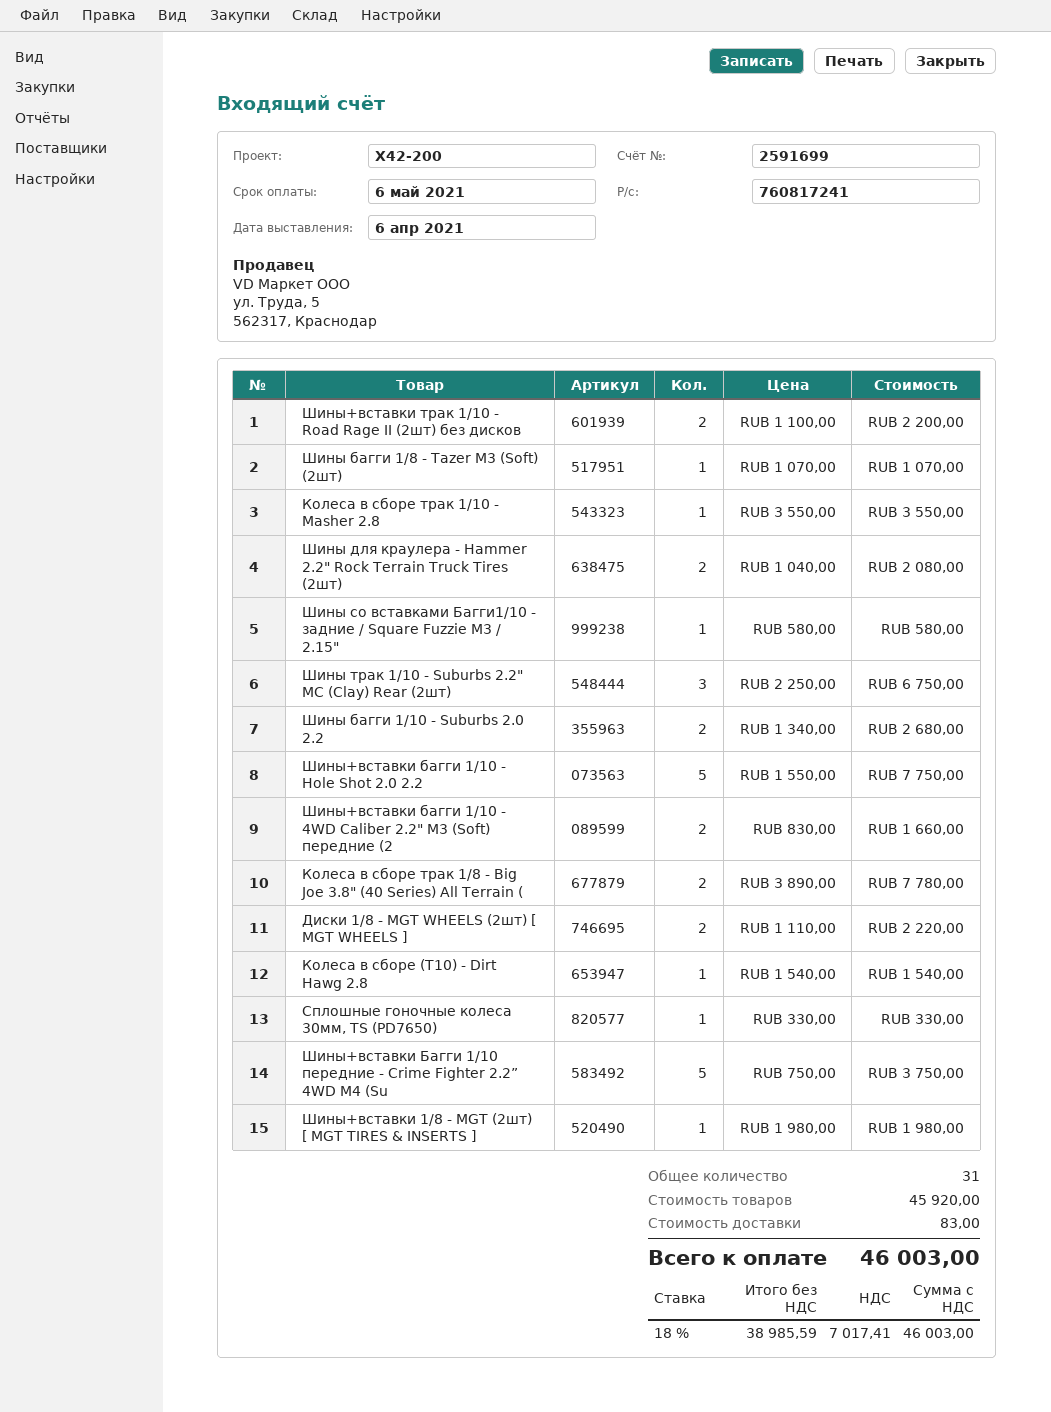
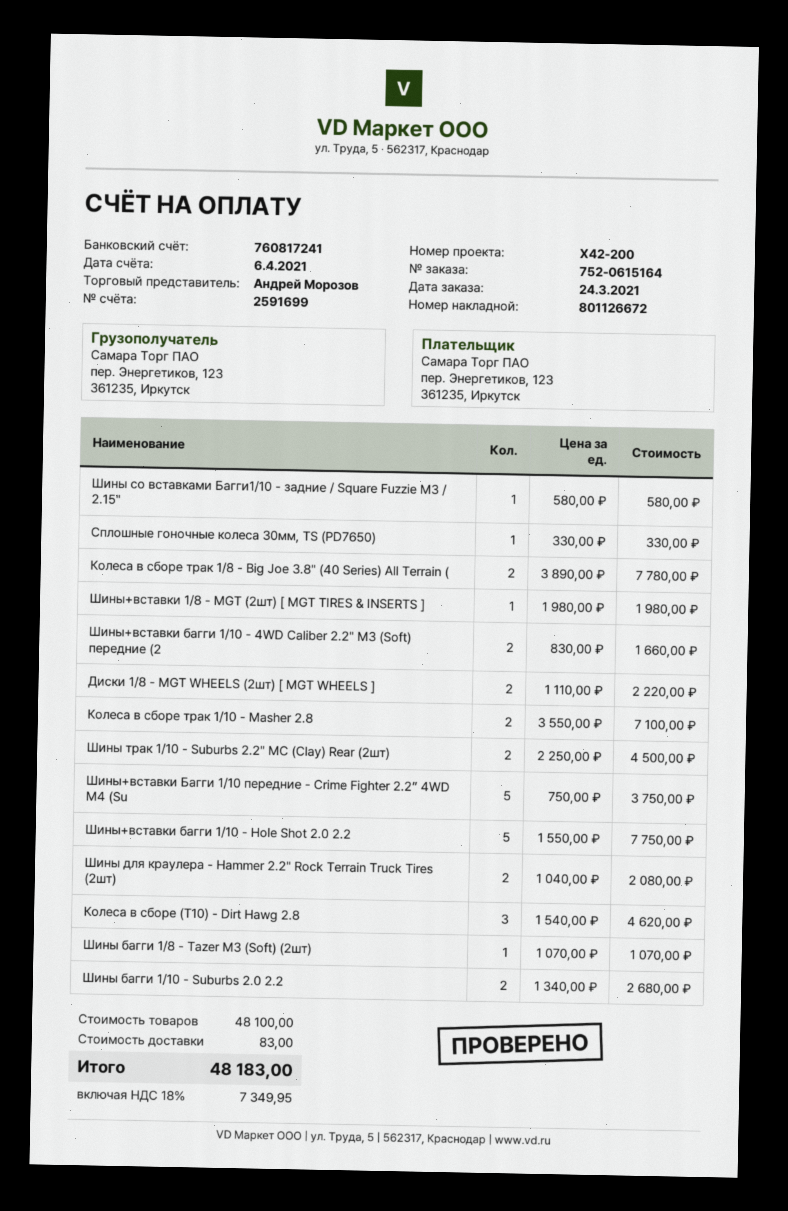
Шины+вставки трак 1/10 - Road Rage II (2шт) без дисков: 2 x 1100.00 = 2200.00 -> none
Колеса в сборе трак 1/10 - Masher 2.8: 1 x 3550.00 = 3550.00 -> 2 x 3550.00 = 7100.00
Шины трак 1/10 - Suburbs 2.2" MC (Clay) Rear (2шт): 3 x 2250.00 = 6750.00 -> 2 x 2250.00 = 4500.00
Колеса в сборе (Т10) - Dirt Hawg 2.8: 1 x 1540.00 = 1540.00 -> 3 x 1540.00 = 4620.00
subtotal: 45920.00 -> 48100.00
tax: 18% = 7017.41 -> 18% = 7349.95
total: 46003.00 -> 48183.00

